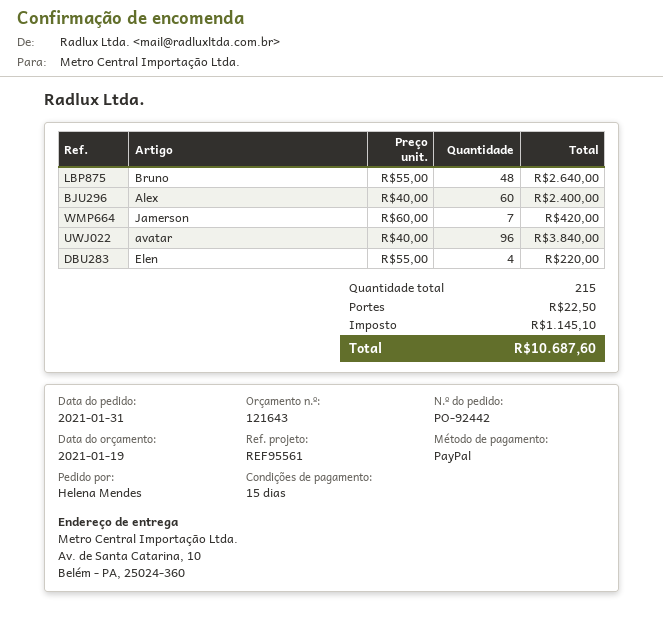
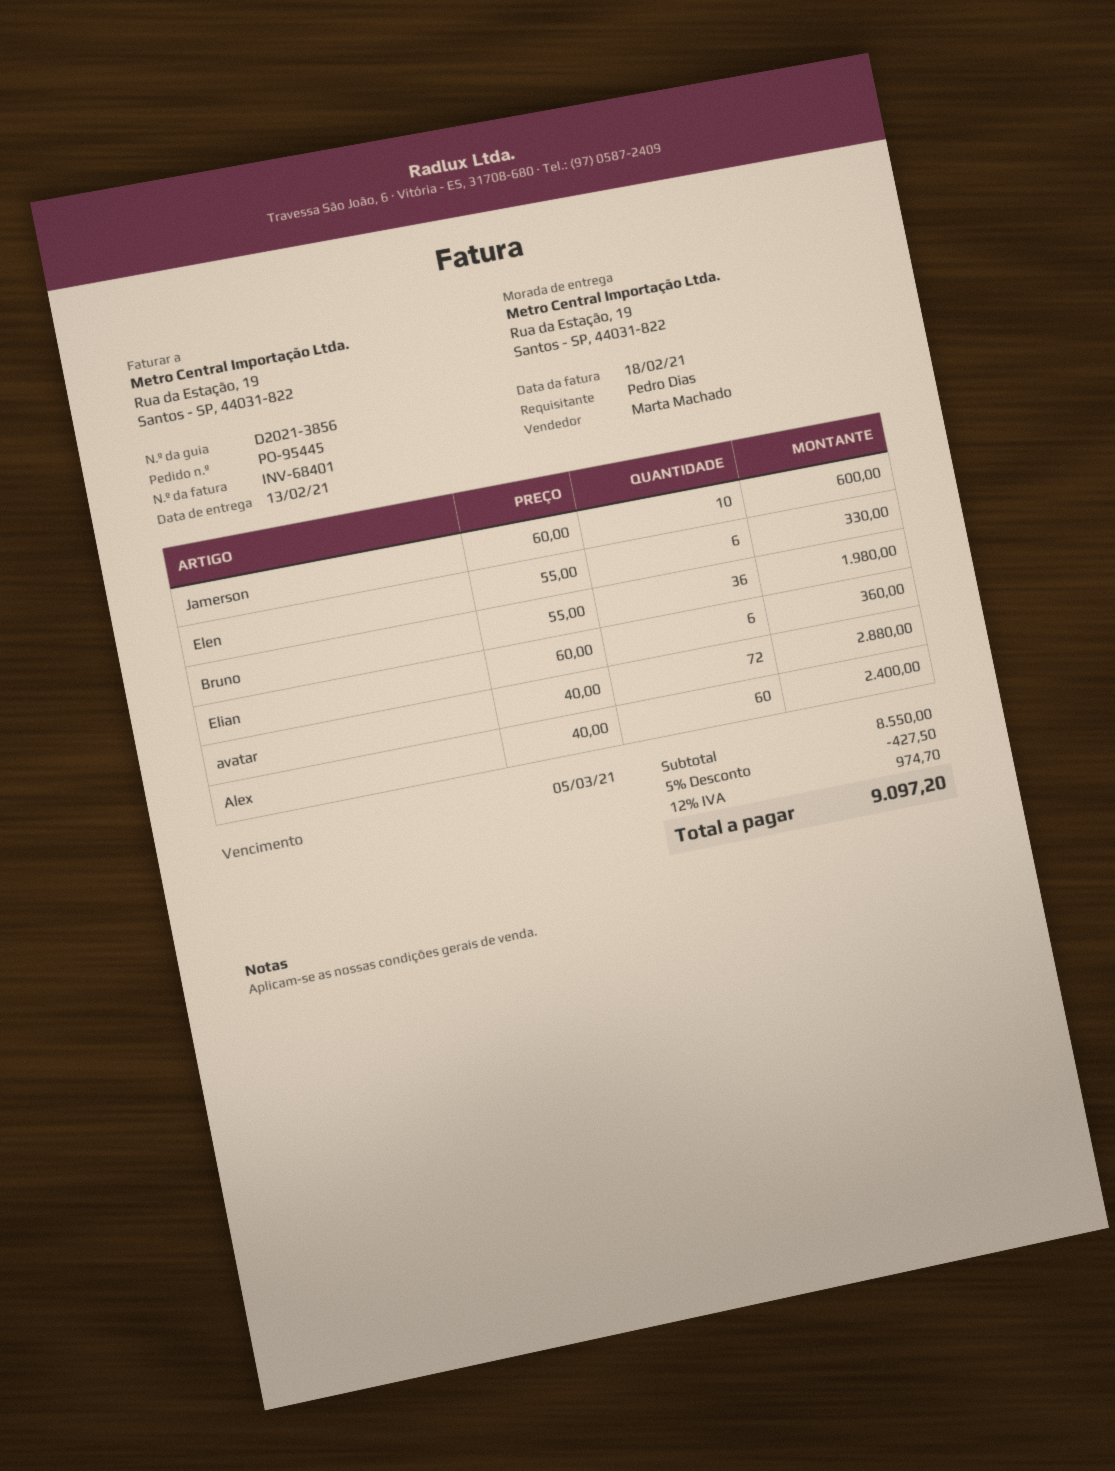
order number: PO-92442 -> PO-95445
ordered by: Helena Mendes -> Pedro Dias
ship to: Av. de Santa Catarina, 10, Belém - PA, 25024-360 -> Rua da Estação, 19, Santos - SP, 44031-822
Bruno: 48 x 55.00 = 2640.00 -> 36 x 55.00 = 1980.00
Jamerson: 7 x 60.00 = 420.00 -> 10 x 60.00 = 600.00
avatar: 96 x 40.00 = 3840.00 -> 72 x 40.00 = 2880.00
Elen: 4 x 55.00 = 220.00 -> 6 x 55.00 = 330.00
Elian: none -> 6 x 60.00 = 360.00
discount: none -> 5% = 427.50
shipping: 22.50 -> none
tax: 1145.10 -> 974.70
total: 10687.60 -> 9097.20

